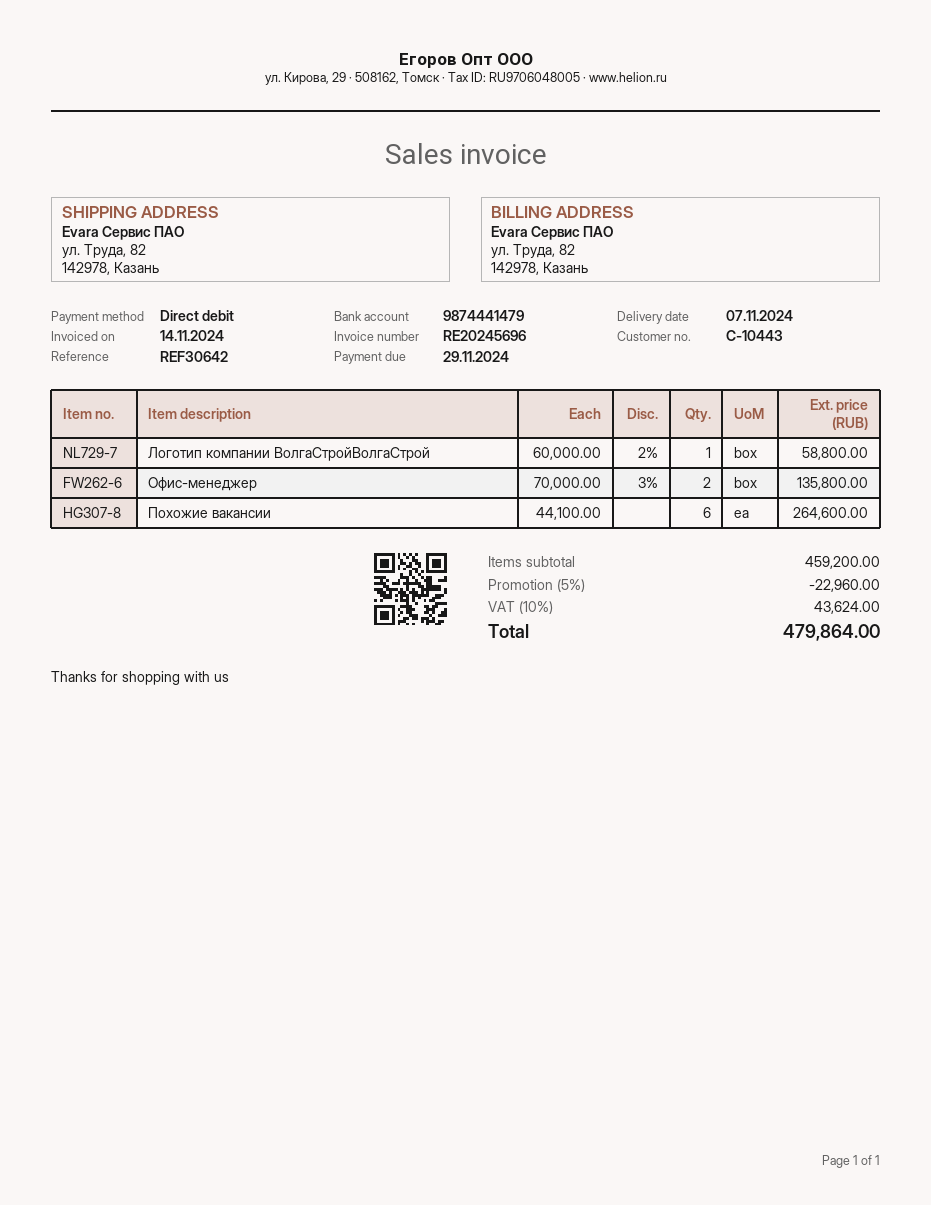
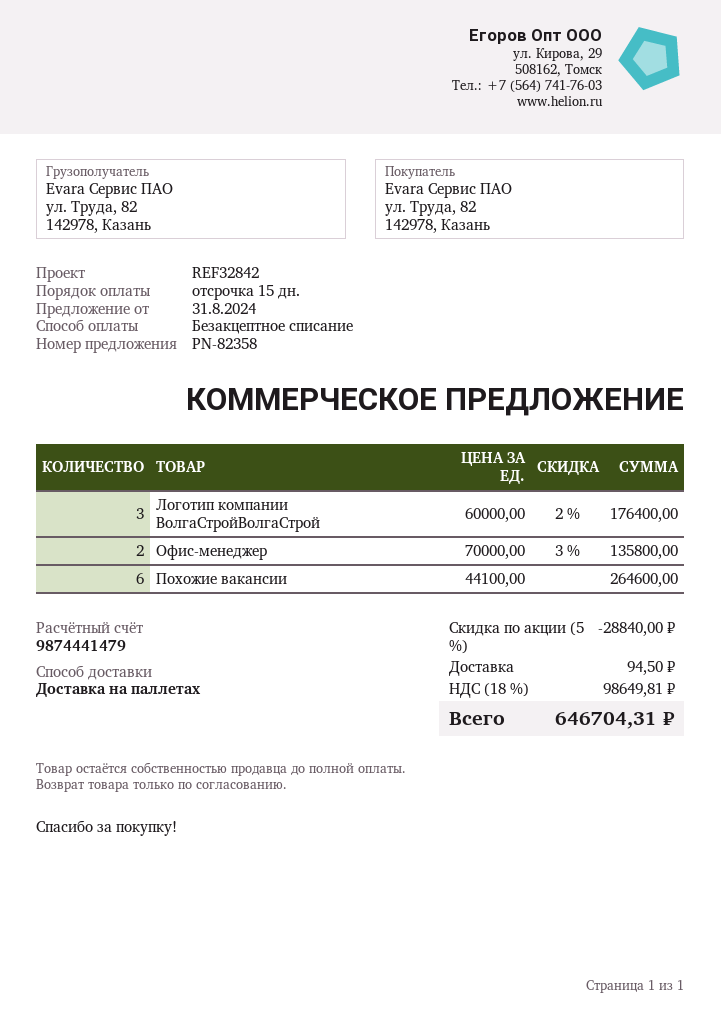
reference: REF30642 -> REF32842
Логотип компании ВолгаСтройВолгаСтрой: 1 x 60000.00 - 2% = 58800.00 -> 3 x 60000.00 - 2% = 176400.00
discount: 5% = 22960.00 -> 5% = 28840.00
shipping: none -> 94.50
tax: 10% = 43624.00 -> 18% = 98649.81
total: 479864.00 -> 646704.31

